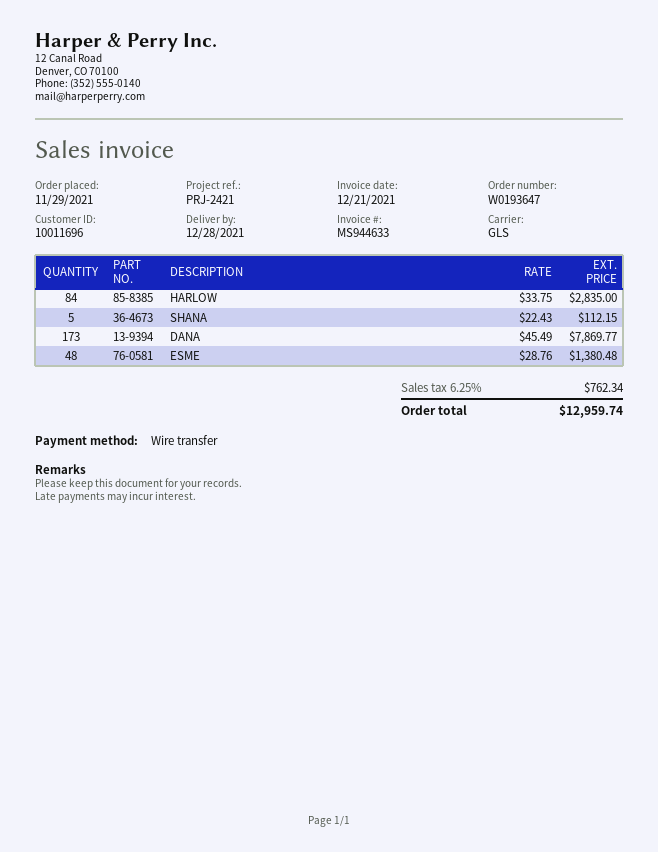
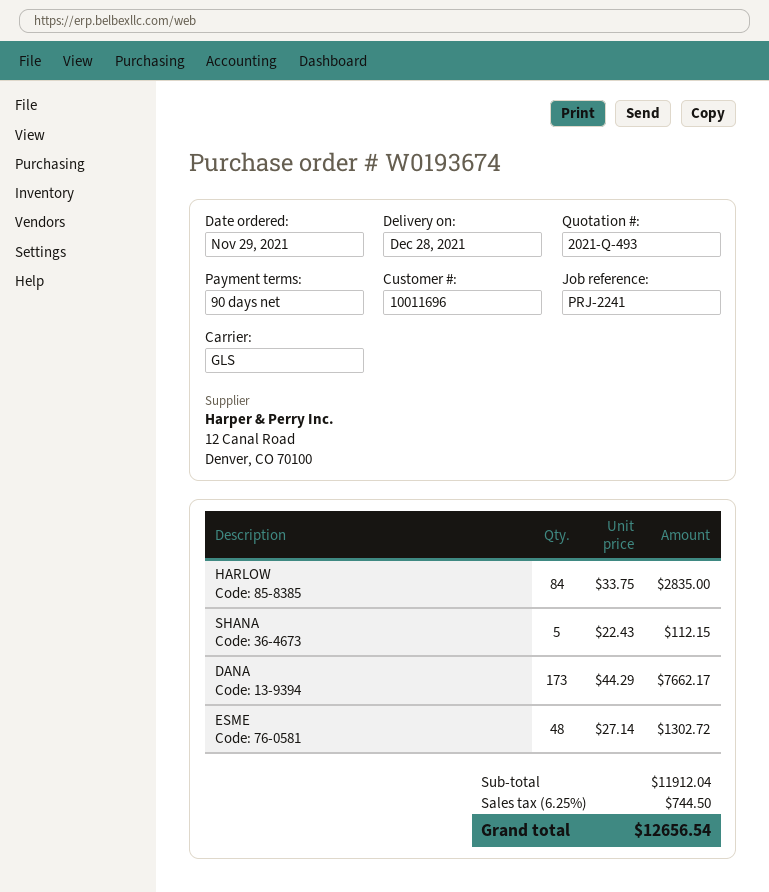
order number: W0193647 -> W0193674
reference: PRJ-2421 -> PRJ-2241
DANA: 173 x 45.49 = 7869.77 -> 173 x 44.29 = 7662.17
ESME: 48 x 28.76 = 1380.48 -> 48 x 27.14 = 1302.72
tax: 6.25% = 762.34 -> 6.25% = 744.50
total: 12959.74 -> 12656.54

